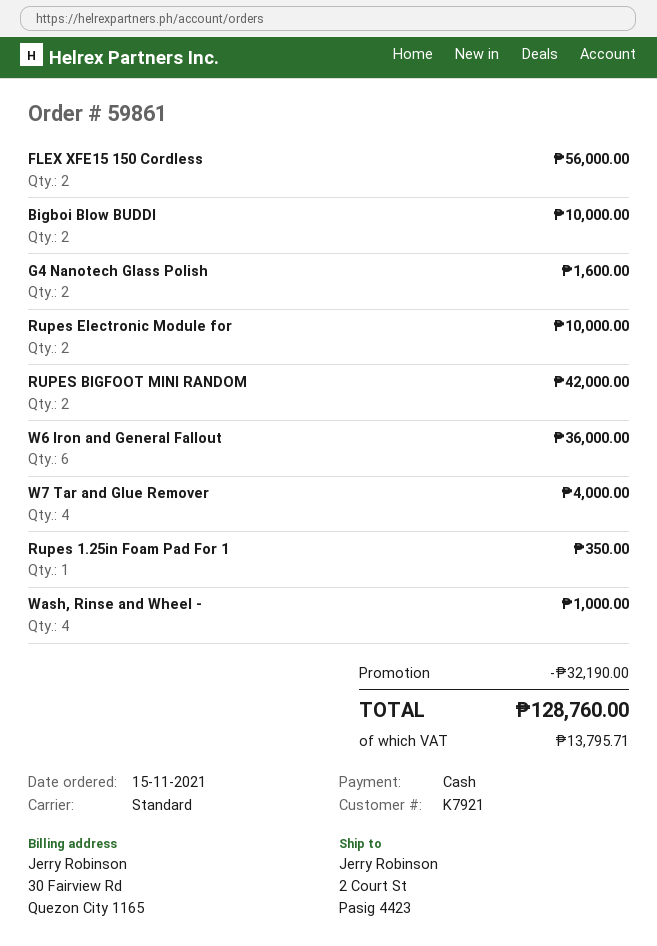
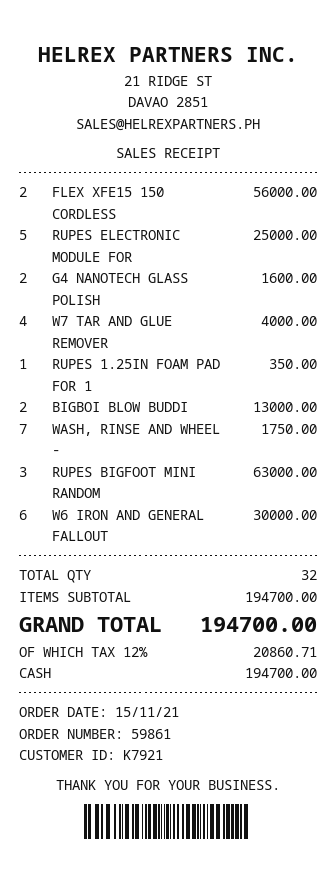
Bigboi Blow BUDDI: 2 for 10000.00 -> 2 for 13000.00
Rupes Electronic Module for: 2 for 10000.00 -> 5 for 25000.00
RUPES BIGFOOT MINI RANDOM: 2 for 42000.00 -> 3 for 63000.00
W6 Iron and General Fallout: 6 for 36000.00 -> 6 for 30000.00
Wash, Rinse and Wheel -: 4 for 1000.00 -> 7 for 1750.00
discount: 32190.00 -> none
tax: 13795.71 -> 20860.71
total: 128760.00 -> 194700.00

